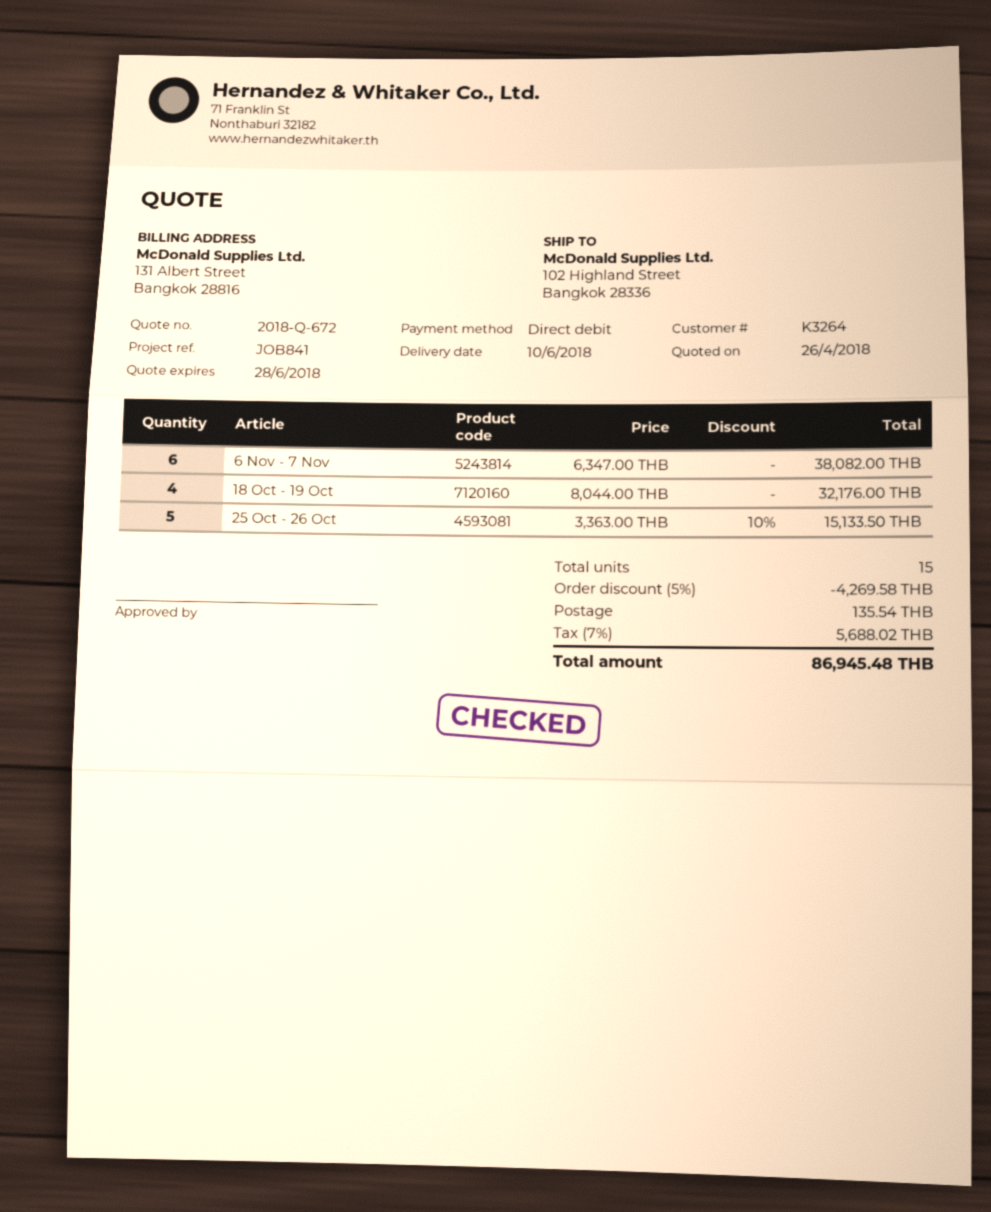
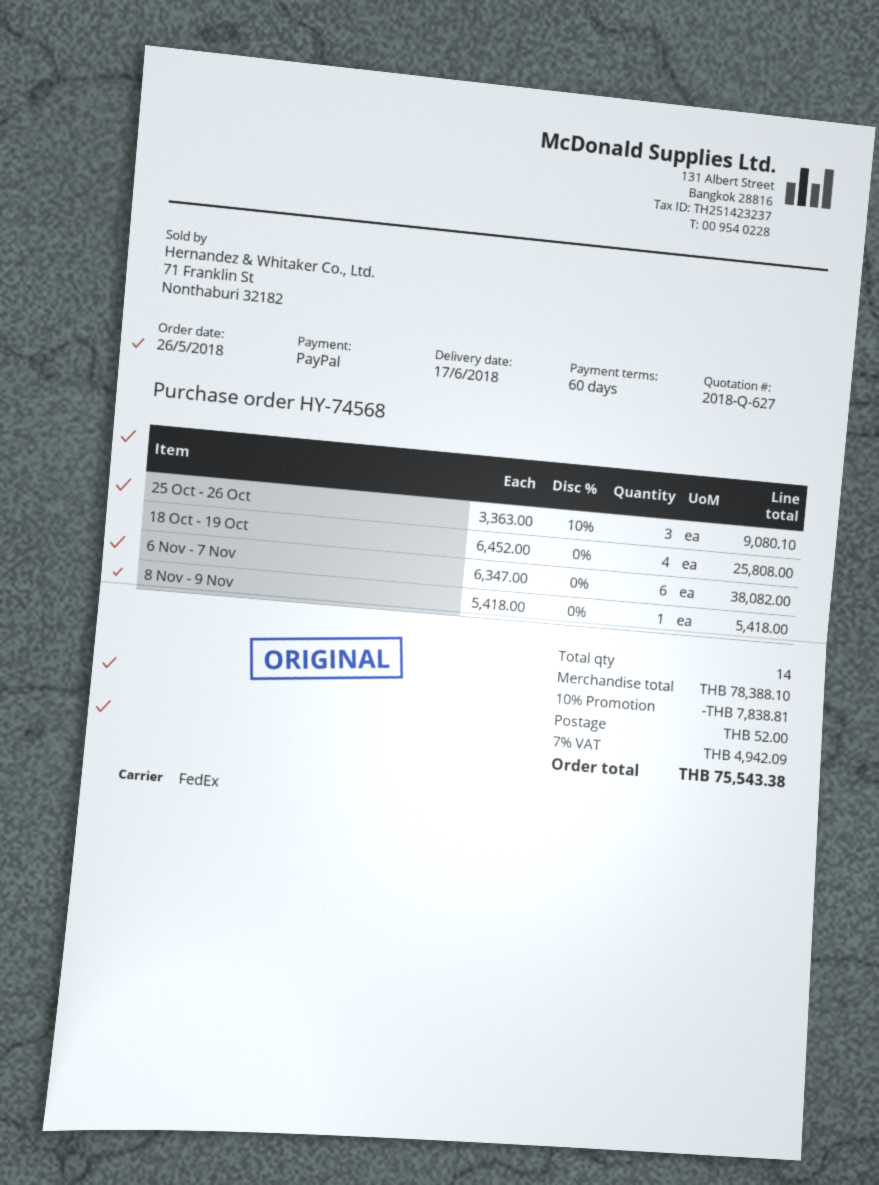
quote number: 2018-Q-672 -> 2018-Q-627
delivery date: 2018-06-10 -> 2018-06-17
payment method: direct debit -> PayPal
18 Oct - 19 Oct: 4 x 8044.00 = 32176.00 -> 4 x 6452.00 = 25808.00
25 Oct - 26 Oct: 5 x 3363.00 - 10% = 15133.50 -> 3 x 3363.00 - 10% = 9080.10
8 Nov - 9 Nov: none -> 1 x 5418.00 = 5418.00
total quantity: 15 -> 14
discount: 5% = 4269.58 -> 10% = 7838.81
shipping: 135.54 -> 52.00
tax: 7% = 5688.02 -> 7% = 4942.09
total: 86945.48 -> 75543.38

